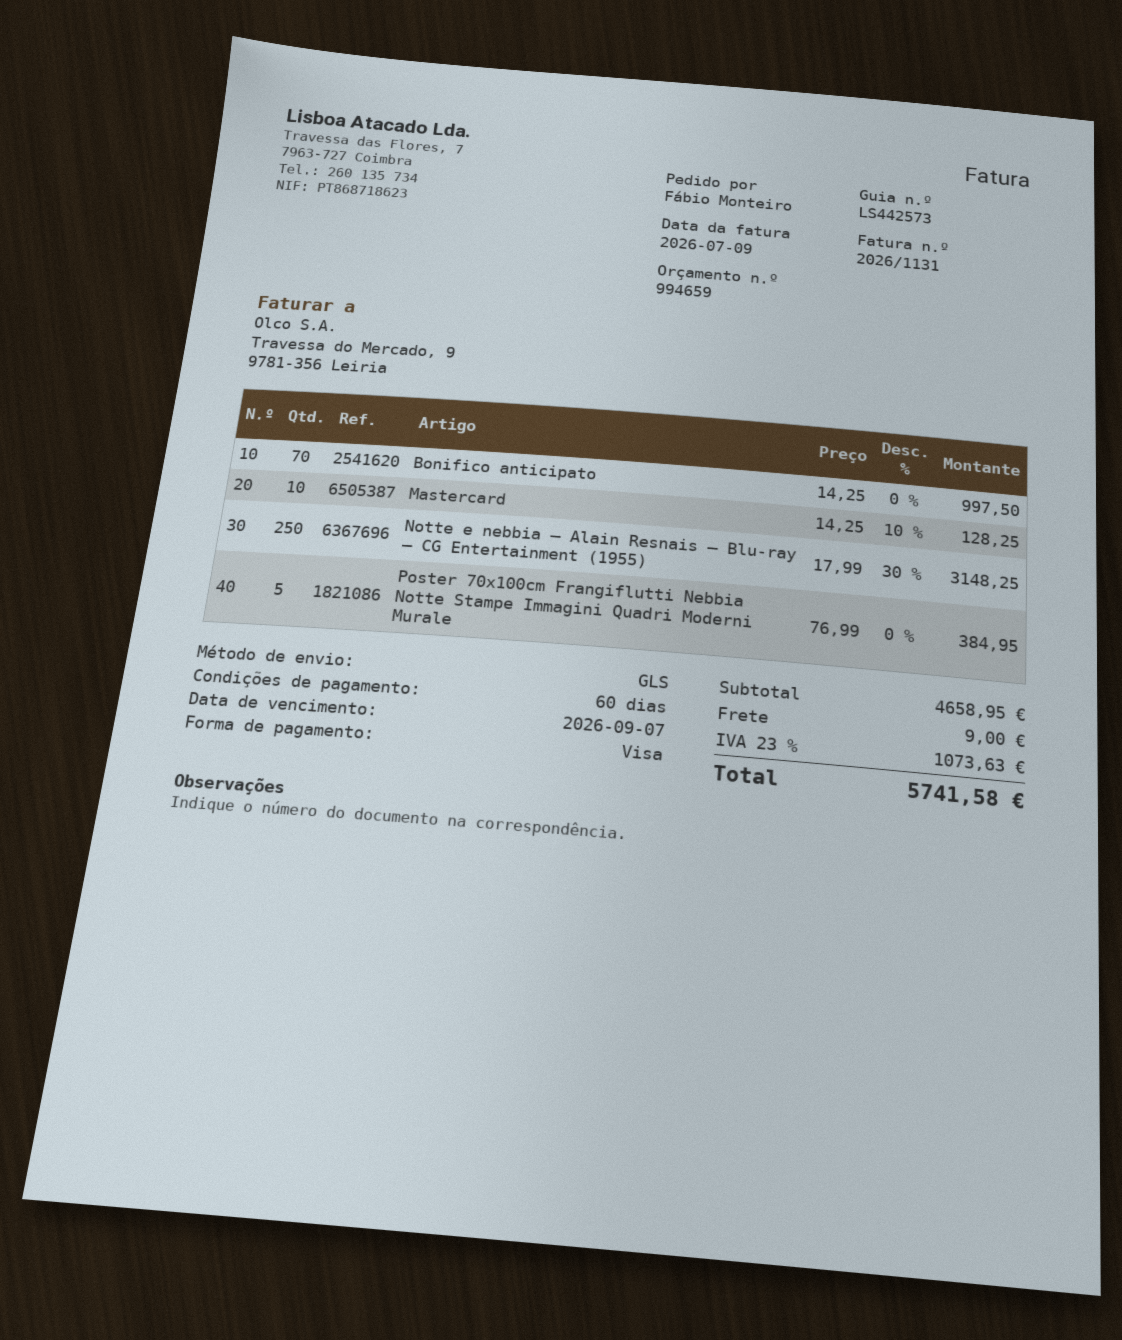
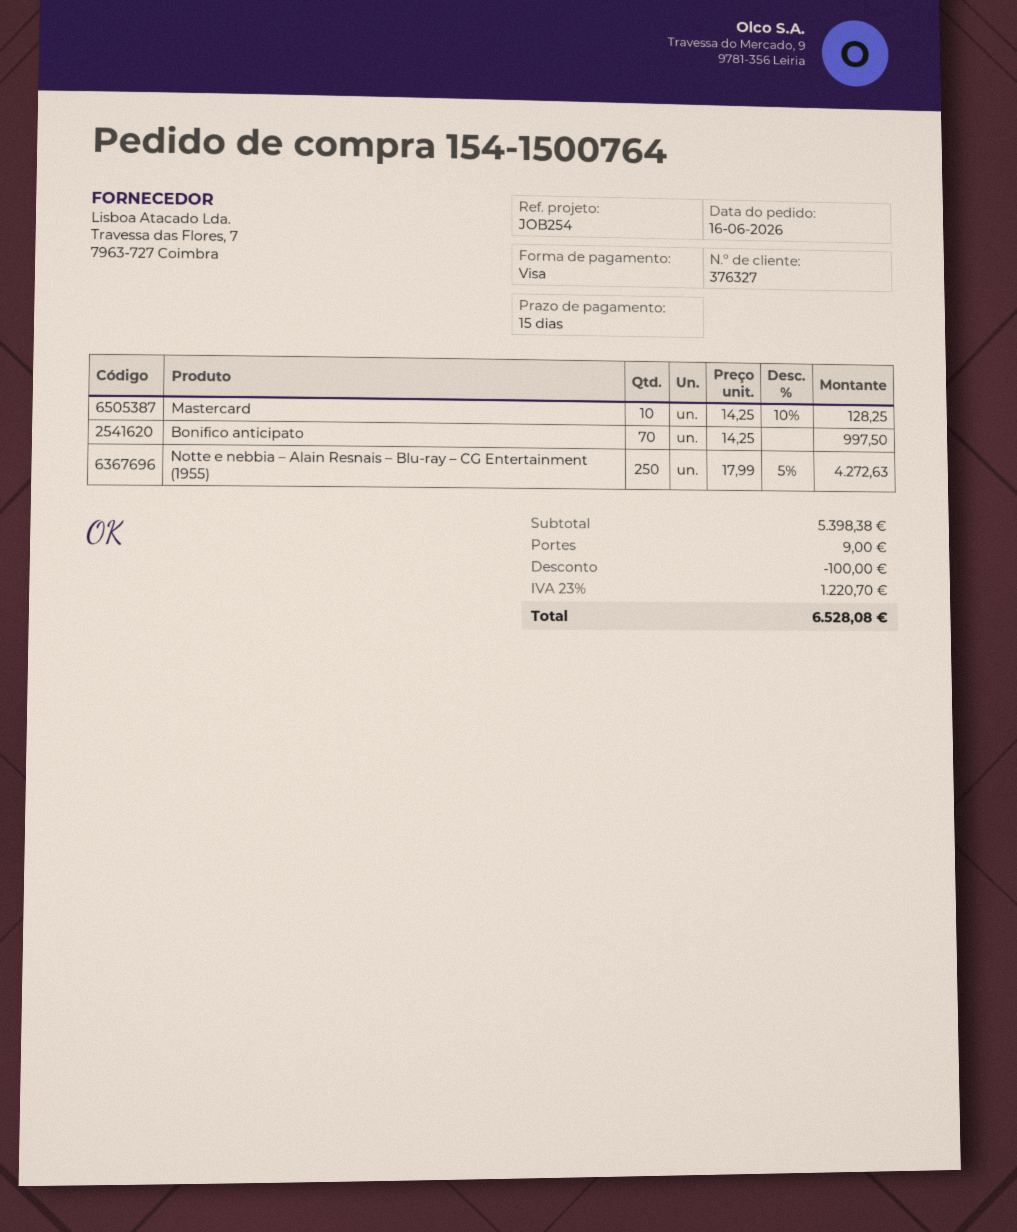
payment terms: 60 days -> 15 days
Notte e nebbia – Alain Resnais – Blu-ray – CG Entertainment (1955): 250 x 17.99 - 30% = 3148.25 -> 250 x 17.99 - 5% = 4272.63
Poster 70x100cm Frangiflutti Nebbia Notte Stampe Immagini Quadri Moderni Murale: 5 x 76.99 = 384.95 -> none
subtotal: 4658.95 -> 5398.38
discount: none -> 100.00
tax: 23% = 1073.63 -> 23% = 1220.70
total: 5741.58 -> 6528.08

